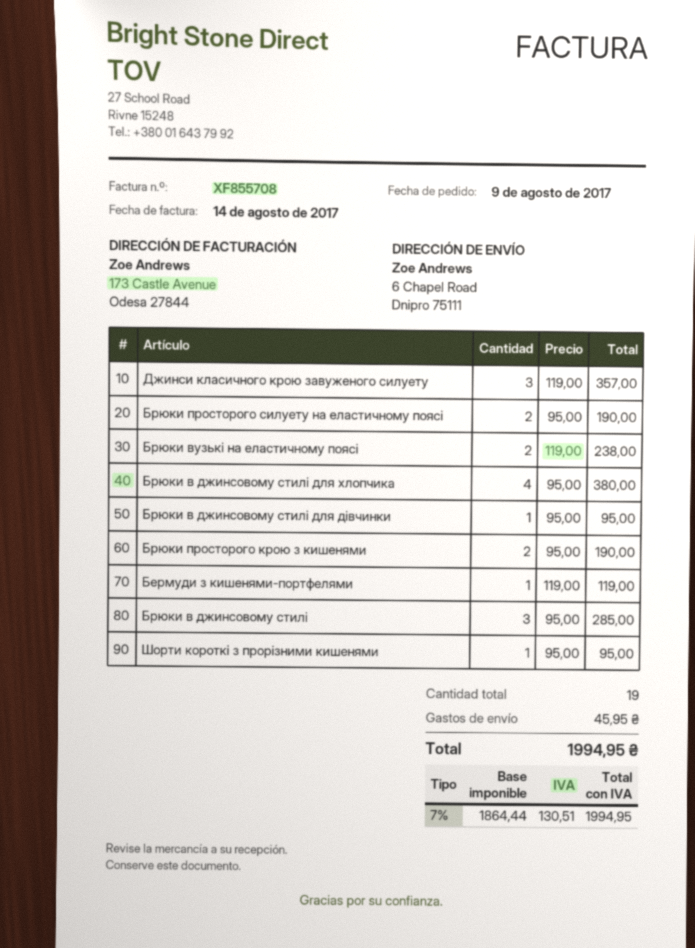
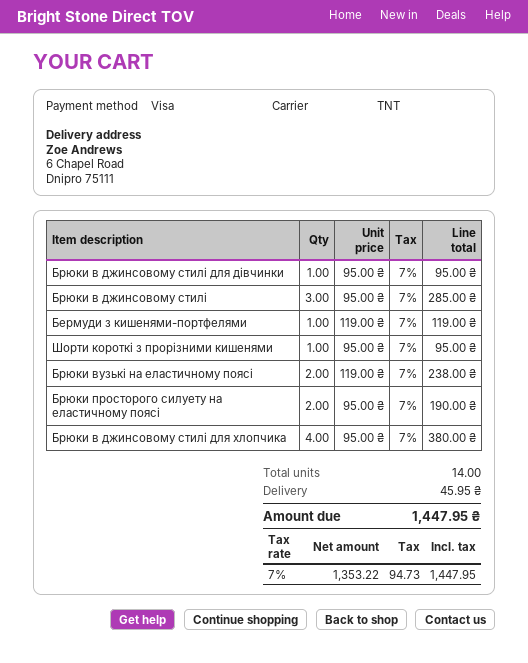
Джинси класичного крою завуженого силуету: 3 x 119.00 = 357.00 -> none
Брюки просторого крою з кишенями: 2 x 95.00 = 190.00 -> none
total quantity: 19 -> 14
net: 1864.44 -> 1353.22
tax: 7% = 130.51 -> 7% = 94.73
total: 1994.95 -> 1447.95

